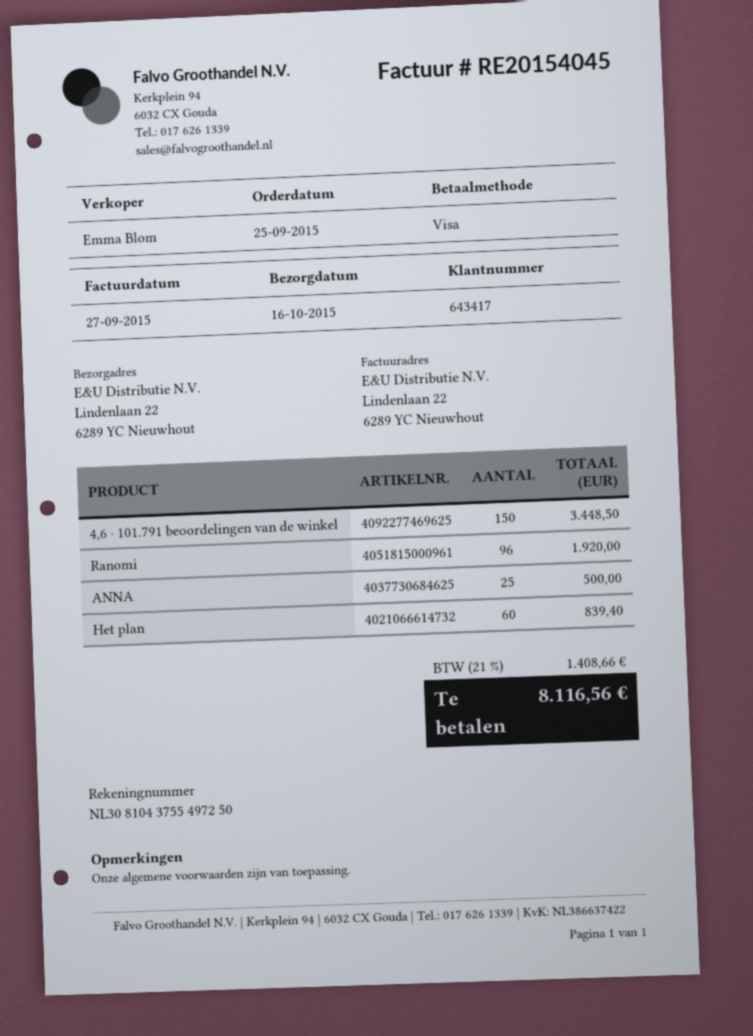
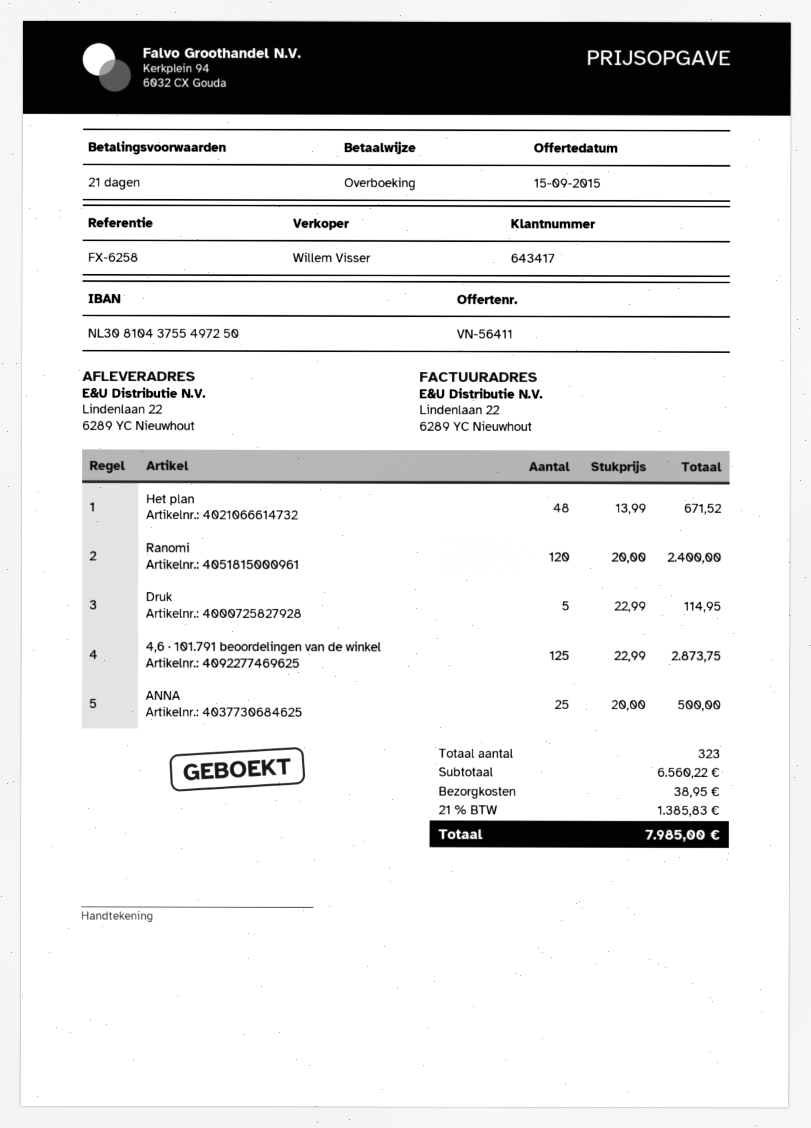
sales rep: Emma Blom -> Willem Visser
payment method: Visa -> bank transfer
4,6 · 101.791 beoordelingen van de winkel: 150 for 3448.50 -> 125 for 2873.75
Ranomi: 96 for 1920.00 -> 120 for 2400.00
Het plan: 60 for 839.40 -> 48 for 671.52
Druk: none -> 5 for 114.95
shipping: none -> 38.95
tax: 21% = 1408.66 -> 21% = 1385.83
total: 8116.56 -> 7985.00

